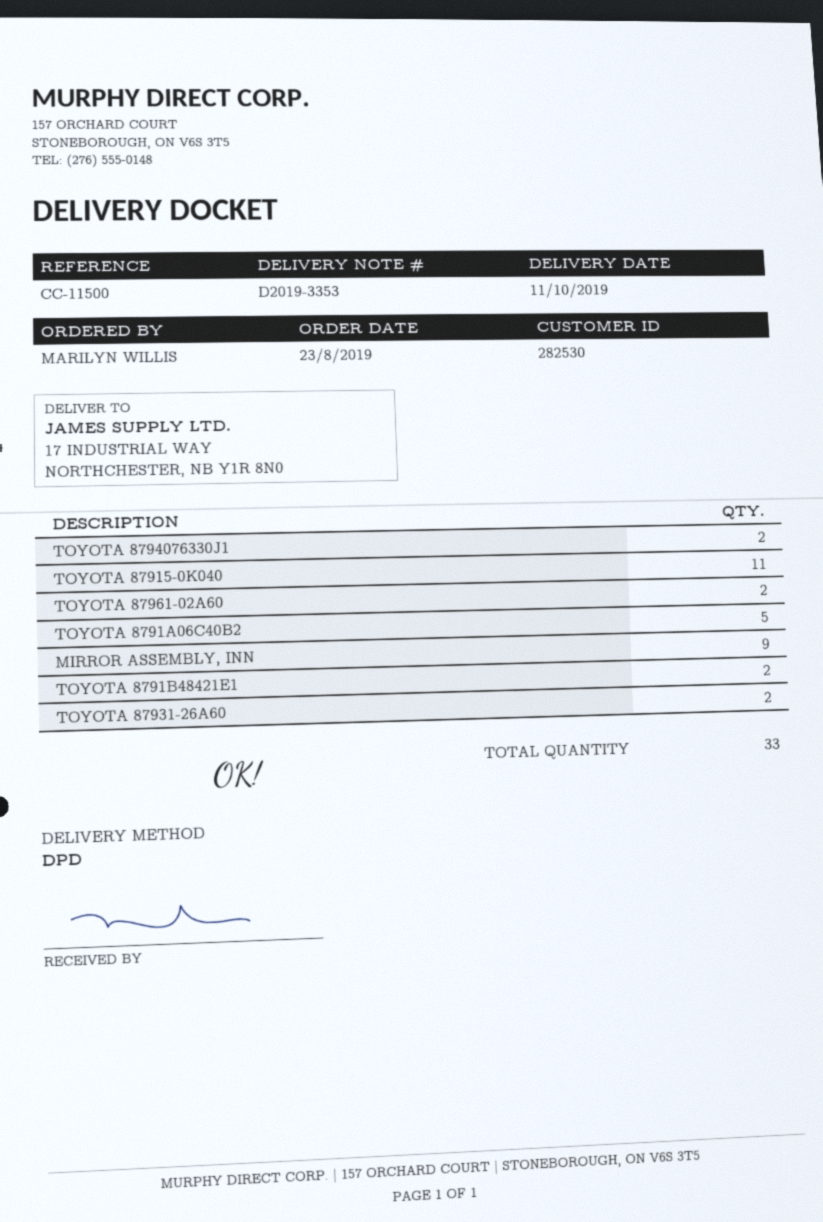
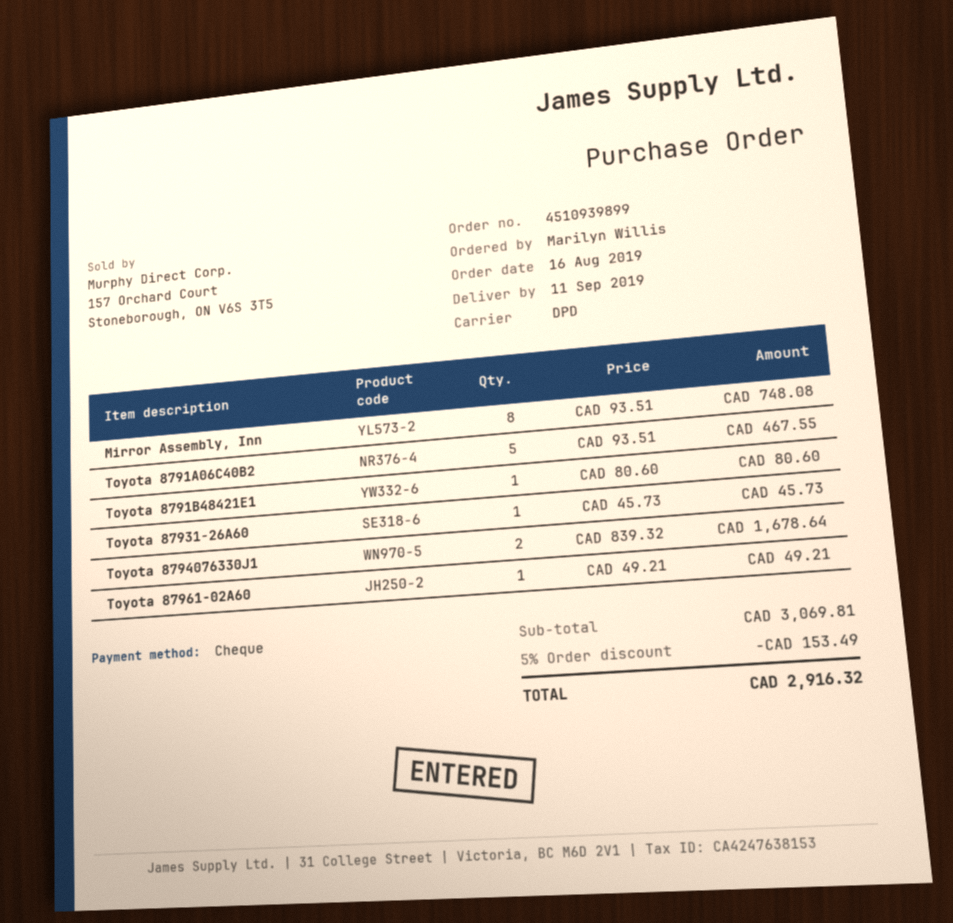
order date: 2019-08-23 -> 2019-08-16
delivery date: 2019-10-11 -> 2019-09-11
TOYOTA 87915-0K040: 11 -> none
TOYOTA 87961-02A60: 2 -> 1
MIRROR ASSEMBLY, INN: 9 -> 8
TOYOTA 8791B48421E1: 2 -> 1
TOYOTA 87931-26A60: 2 -> 1

